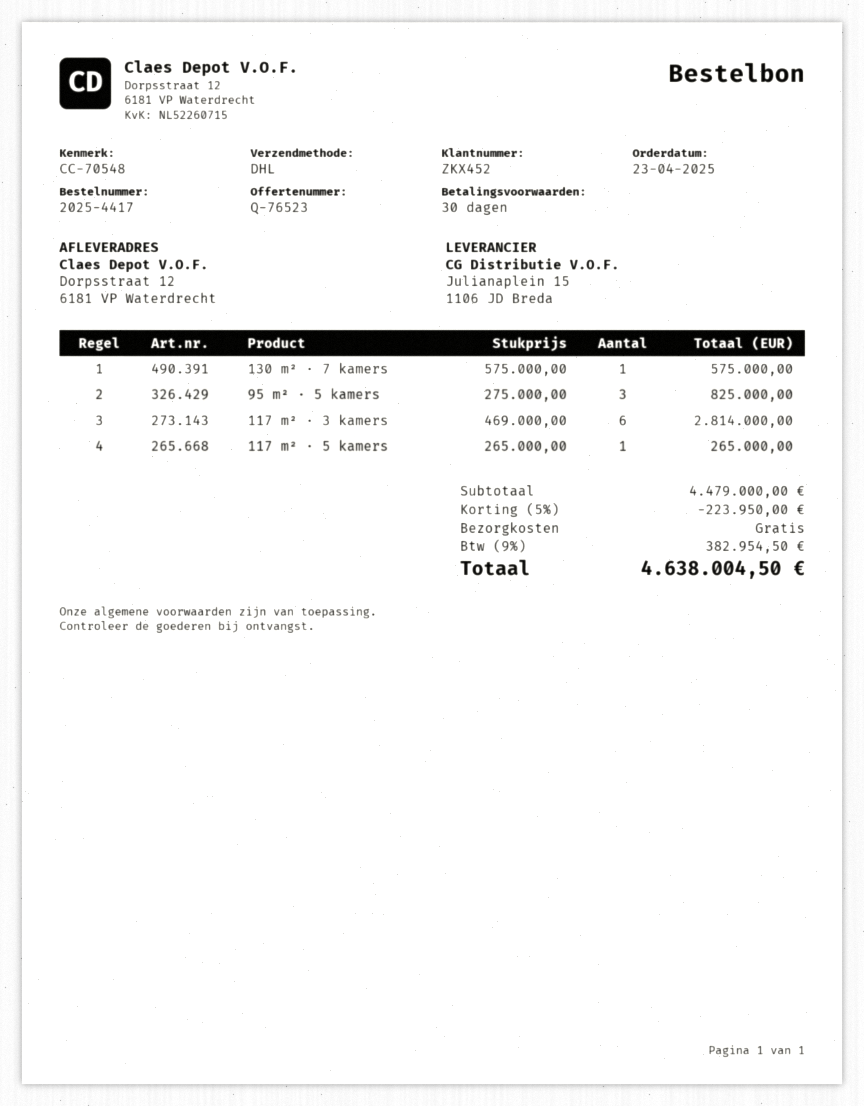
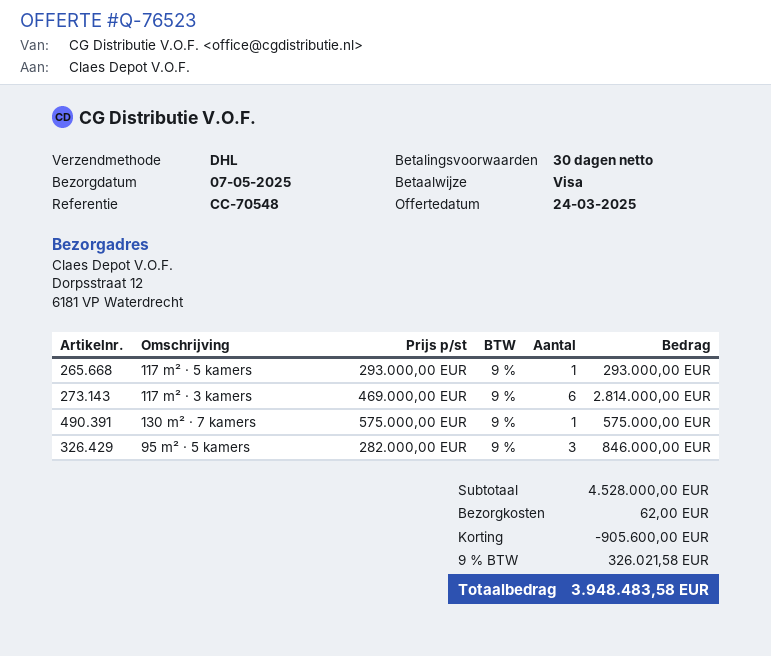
95 m² · 5 kamers: 3 x 275000.00 = 825000.00 -> 3 x 282000.00 = 846000.00
117 m² · 5 kamers: 1 x 265000.00 = 265000.00 -> 1 x 293000.00 = 293000.00
subtotal: 4479000.00 -> 4528000.00
discount: 223950.00 -> 905600.00
shipping: 0.00 -> 62.00
tax: 9% = 382954.50 -> 9% = 326021.58
total: 4638004.50 -> 3948483.58

